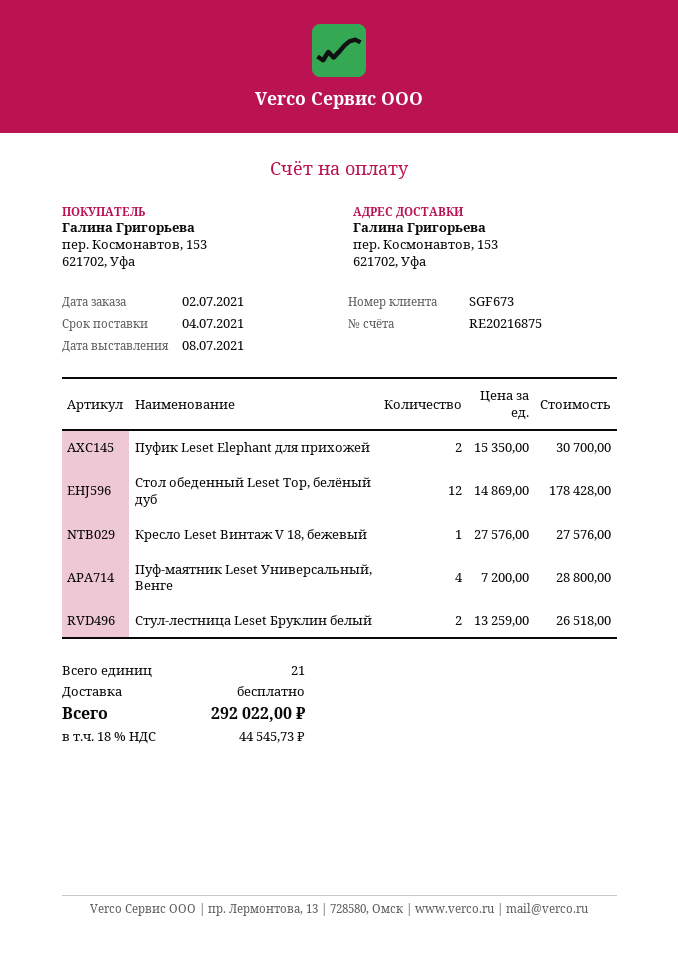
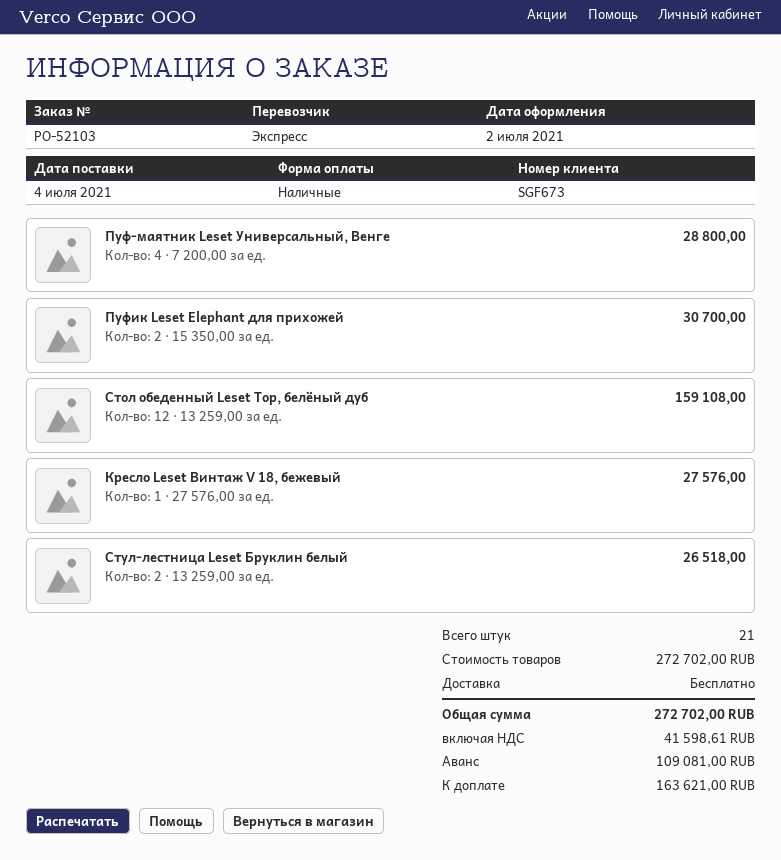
Стол обеденный Leset Тор, белёный дуб: 12 x 14869.00 = 178428.00 -> 12 x 13259.00 = 159108.00
tax: 44545.73 -> 41598.61
total: 292022.00 -> 272702.00

